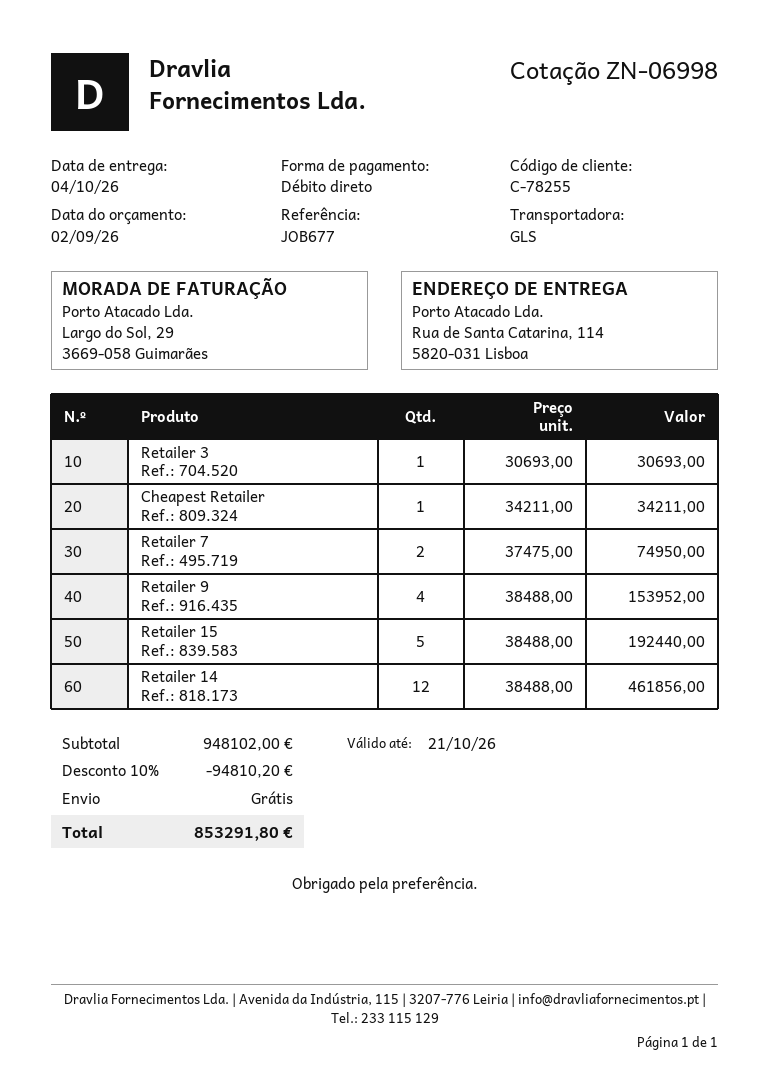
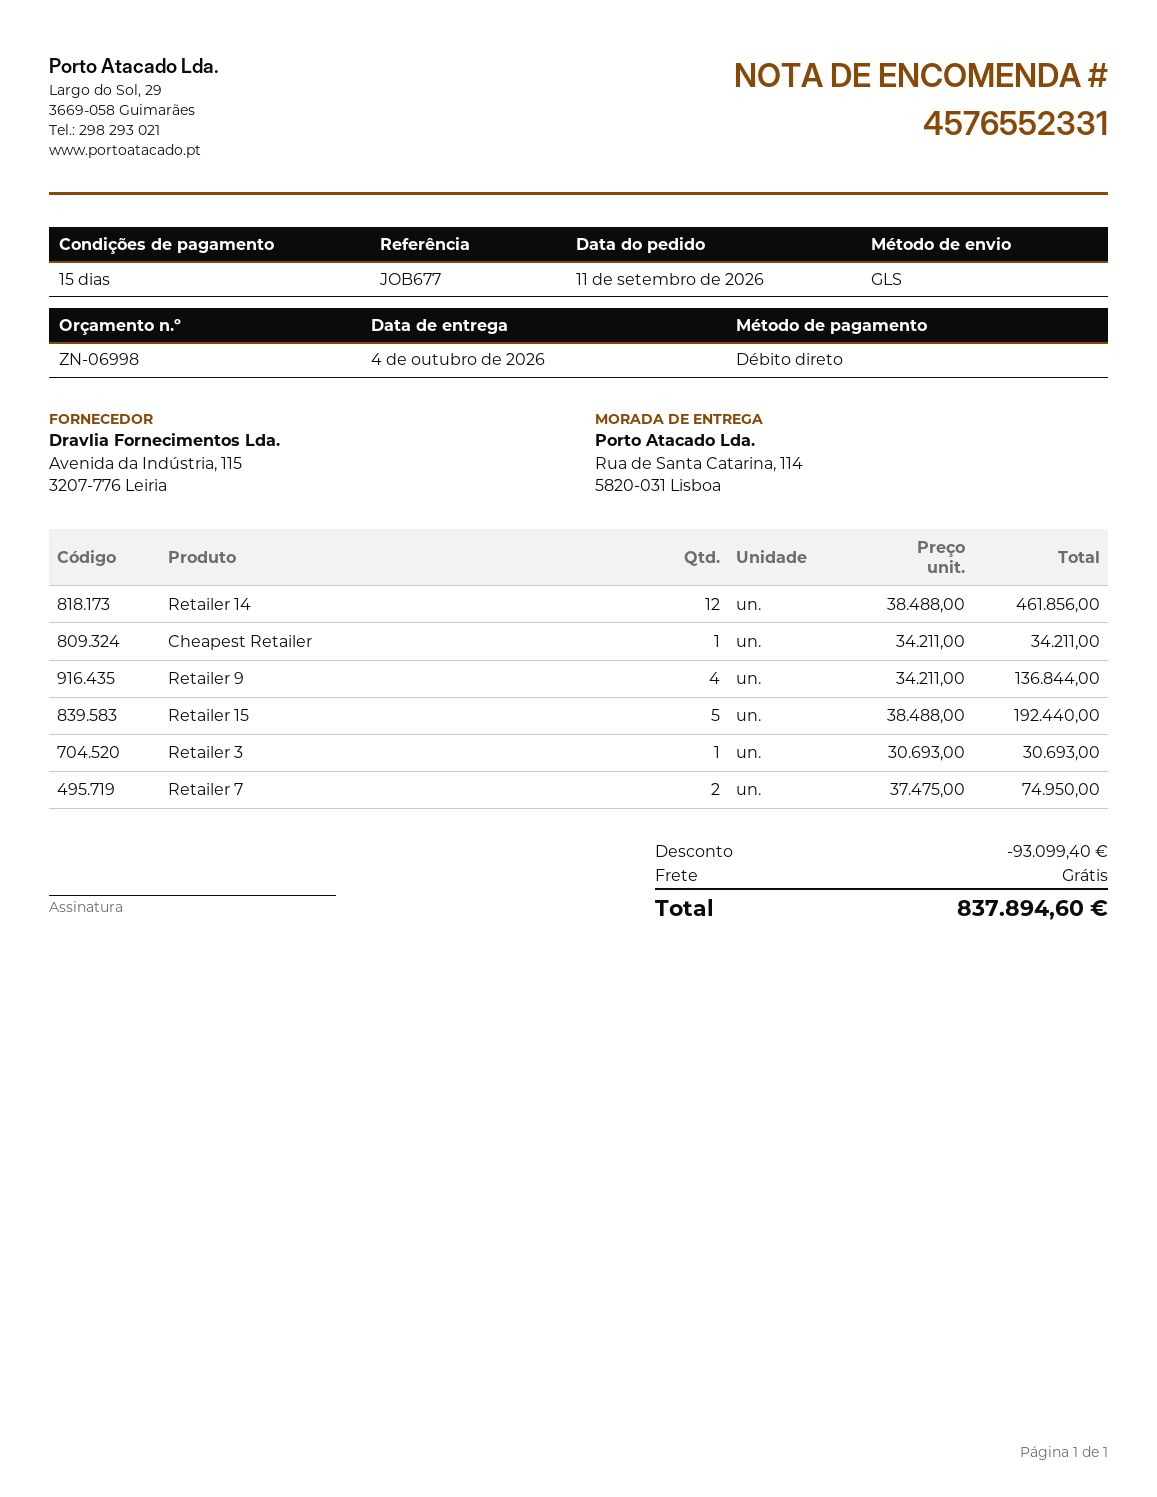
Retailer 9: 4 x 38488.00 = 153952.00 -> 4 x 34211.00 = 136844.00
discount: 94810.20 -> 93099.40
total: 853291.80 -> 837894.60

